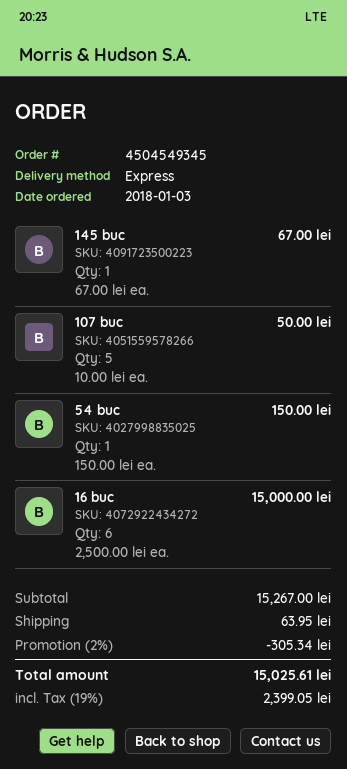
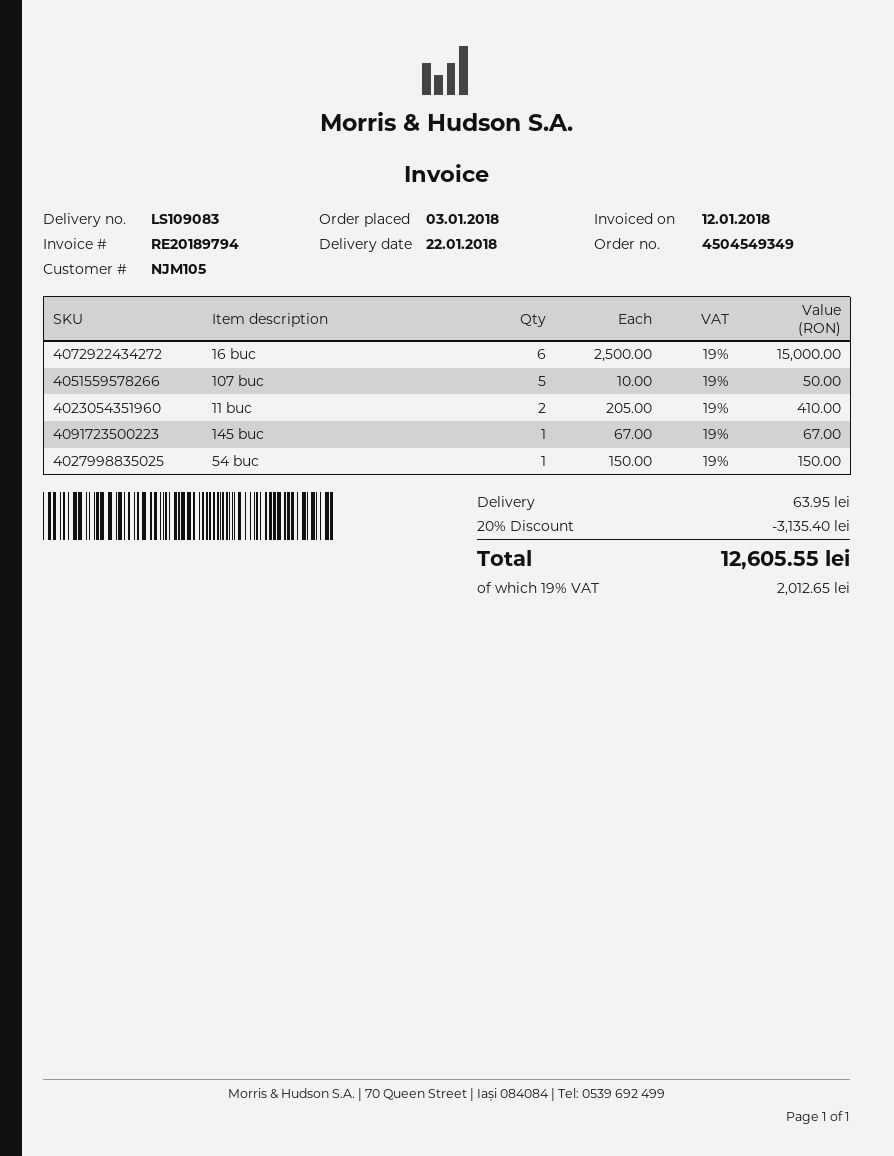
order number: 4504549345 -> 4504549349
11 buc: none -> 2 x 205.00 = 410.00
discount: 2% = 305.34 -> 20% = 3135.40
tax: 19% = 2399.05 -> 19% = 2012.65
total: 15025.61 -> 12605.55

